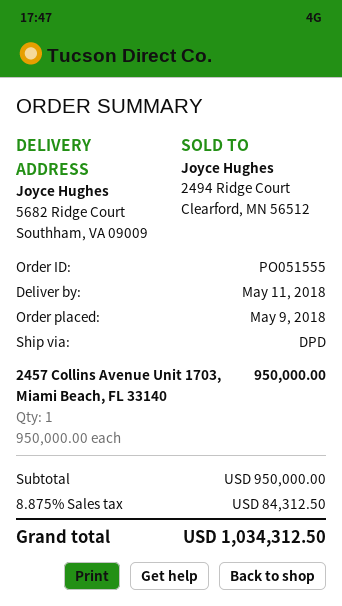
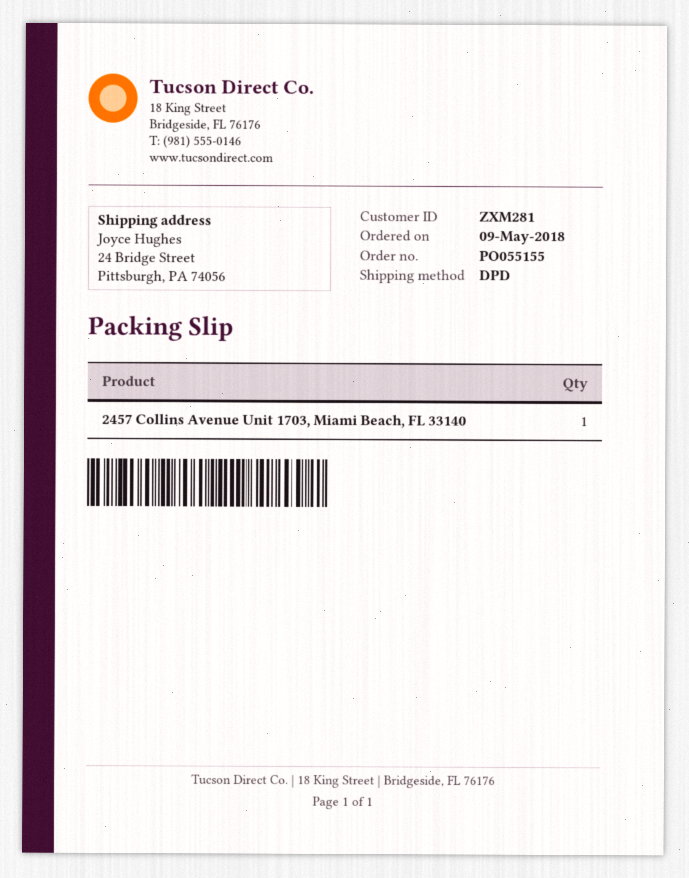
order number: PO051555 -> PO055155
ship to: 5682 Ridge Court, Southham, VA 09009 -> 24 Bridge Street, Pittsburgh, PA 74056

